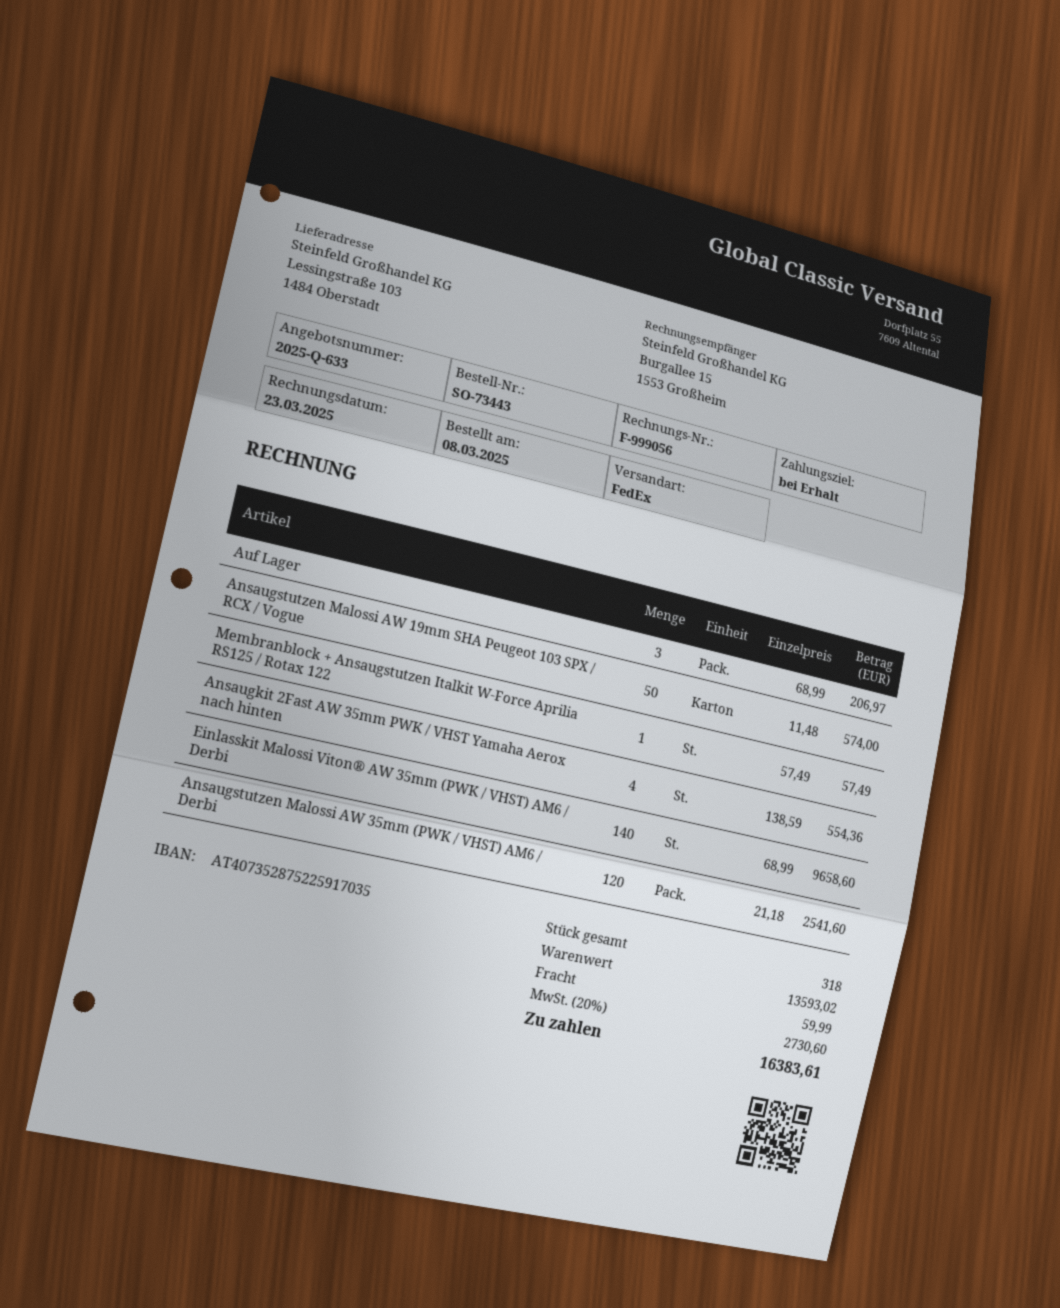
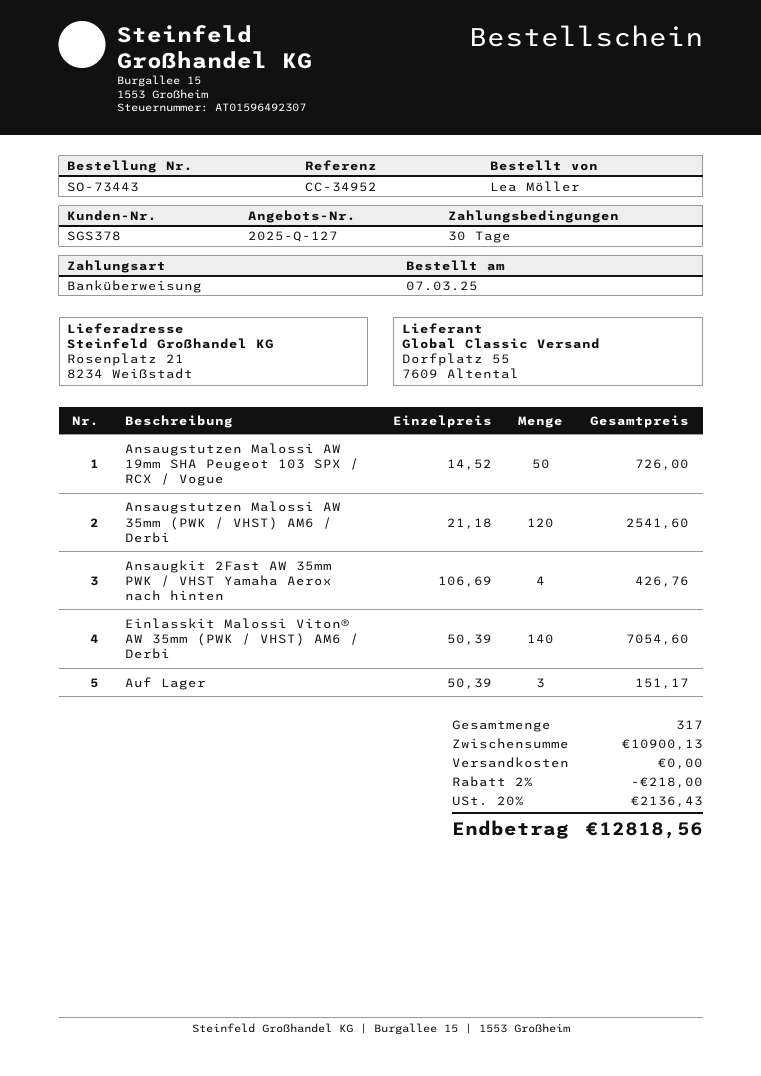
quote number: 2025-Q-633 -> 2025-Q-127
order date: 2025-03-08 -> 2025-03-07
payment terms: on receipt -> 30 days
ship to: Lessingstraße 103, 1484 Oberstadt -> Rosenplatz 21, 8234 Weißstadt
Auf Lager: 3 x 68.99 = 206.97 -> 3 x 50.39 = 151.17
Ansaugstutzen Malossi AW 19mm SHA Peugeot 103 SPX / RCX / Vogue: 50 x 11.48 = 574.00 -> 50 x 14.52 = 726.00
Membranblock + Ansaugstutzen Italkit W-Force Aprilia RS125 / Rotax 122: 1 x 57.49 = 57.49 -> none
Ansaugkit 2Fast AW 35mm PWK / VHST Yamaha Aerox nach hinten: 4 x 138.59 = 554.36 -> 4 x 106.69 = 426.76
Einlasskit Malossi Viton® AW 35mm (PWK / VHST) AM6 / Derbi: 140 x 68.99 = 9658.60 -> 140 x 50.39 = 7054.60
total quantity: 318 -> 317
subtotal: 13593.02 -> 10900.13
discount: none -> 2% = 218.00
shipping: 59.99 -> 0.00
tax: 20% = 2730.60 -> 20% = 2136.43
total: 16383.61 -> 12818.56

